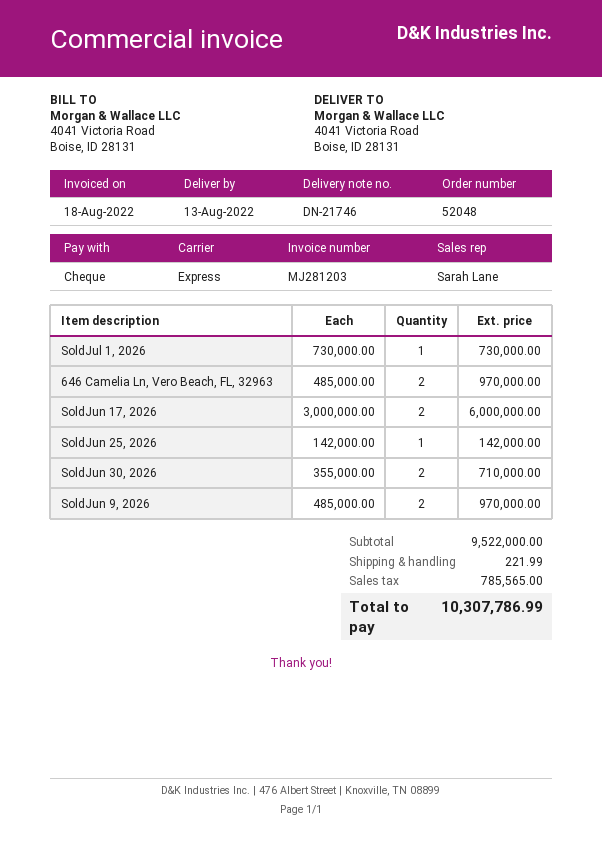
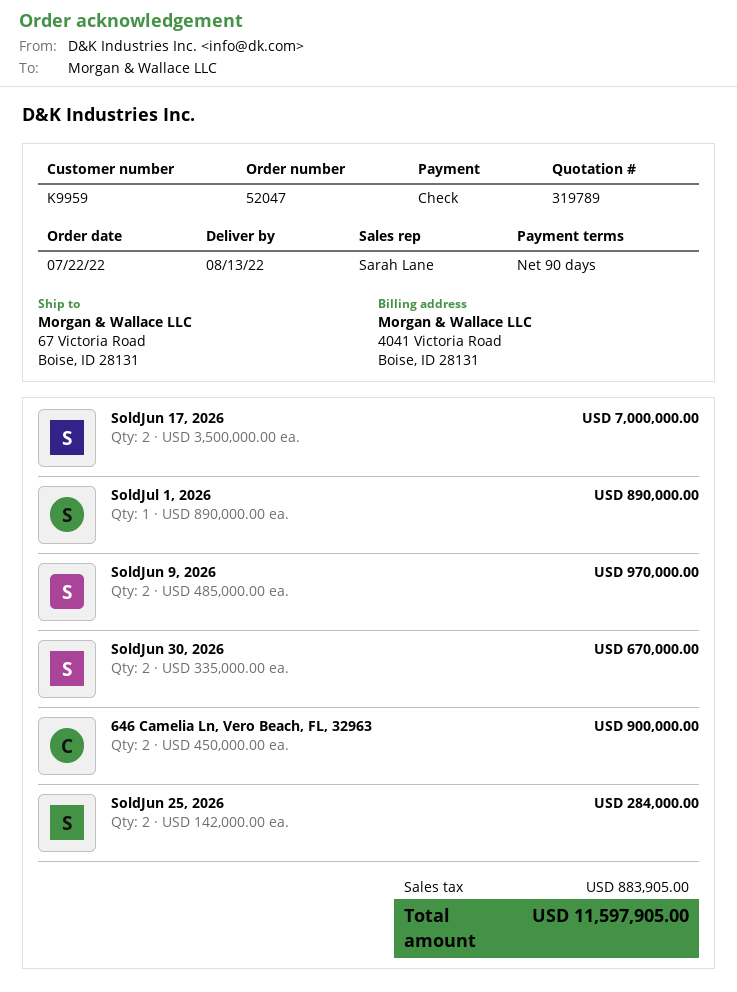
order number: 52048 -> 52047
ship to: 4041 Victoria Road, Boise, ID 28131 -> 67 Victoria Road, Boise, ID 28131
SoldJul 1, 2026: 1 x 730000.00 = 730000.00 -> 1 x 890000.00 = 890000.00
646 Camelia Ln, Vero Beach, FL, 32963: 2 x 485000.00 = 970000.00 -> 2 x 450000.00 = 900000.00
SoldJun 17, 2026: 2 x 3000000.00 = 6000000.00 -> 2 x 3500000.00 = 7000000.00
SoldJun 25, 2026: 1 x 142000.00 = 142000.00 -> 2 x 142000.00 = 284000.00
SoldJun 30, 2026: 2 x 355000.00 = 710000.00 -> 2 x 335000.00 = 670000.00
shipping: 221.99 -> none
tax: 785565.00 -> 883905.00
total: 10307786.99 -> 11597905.00

